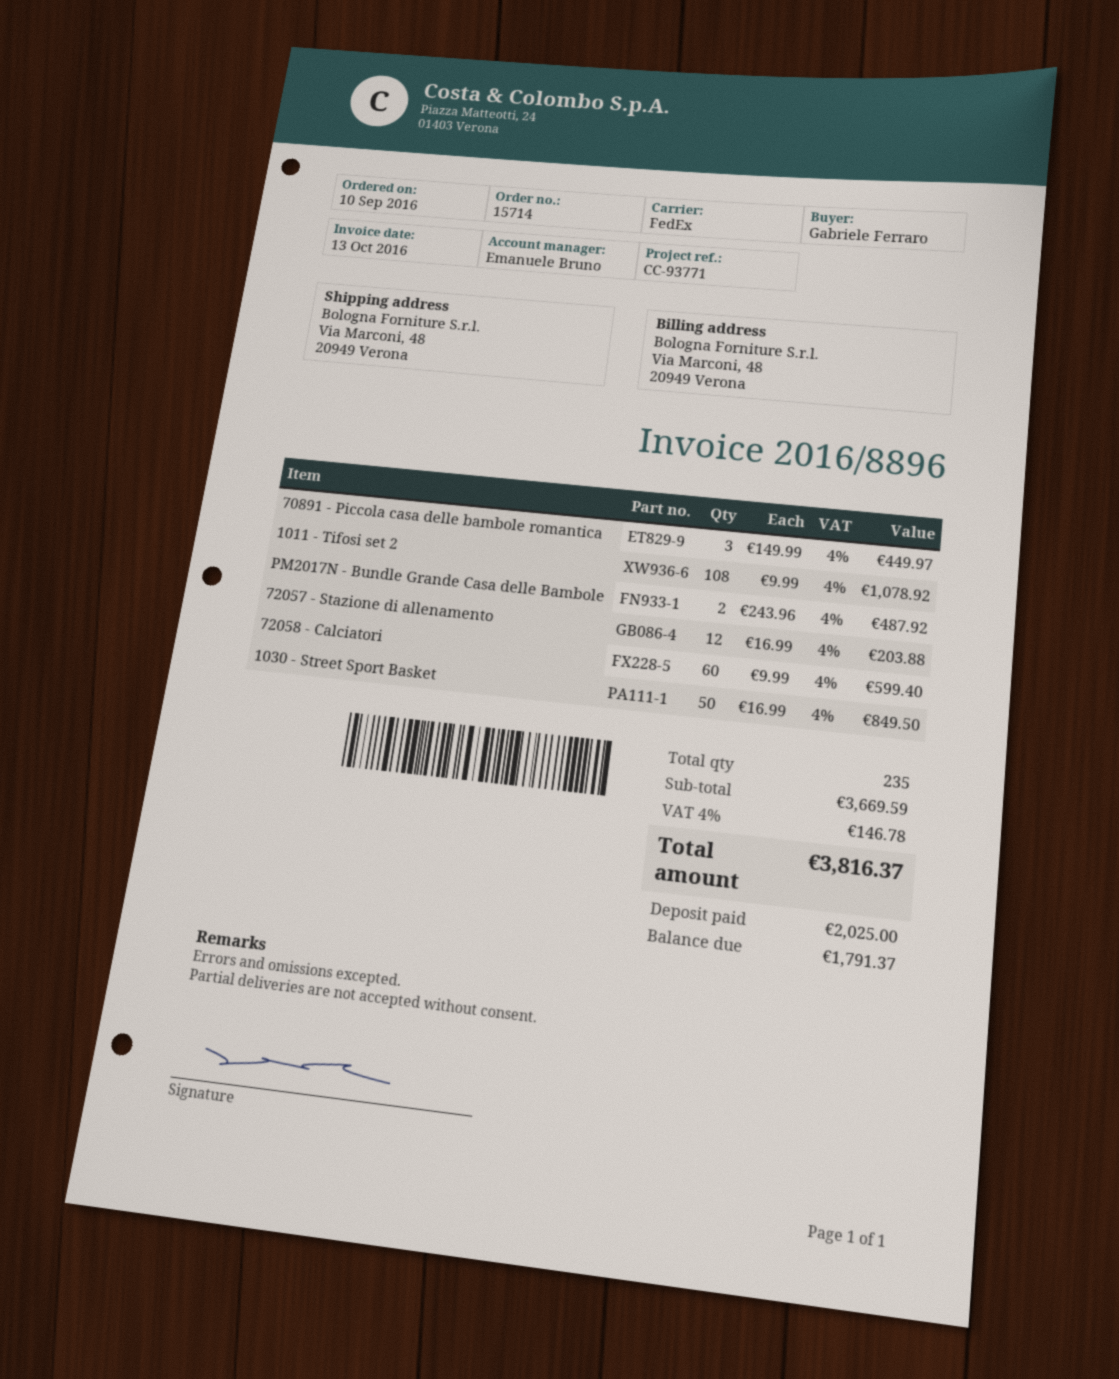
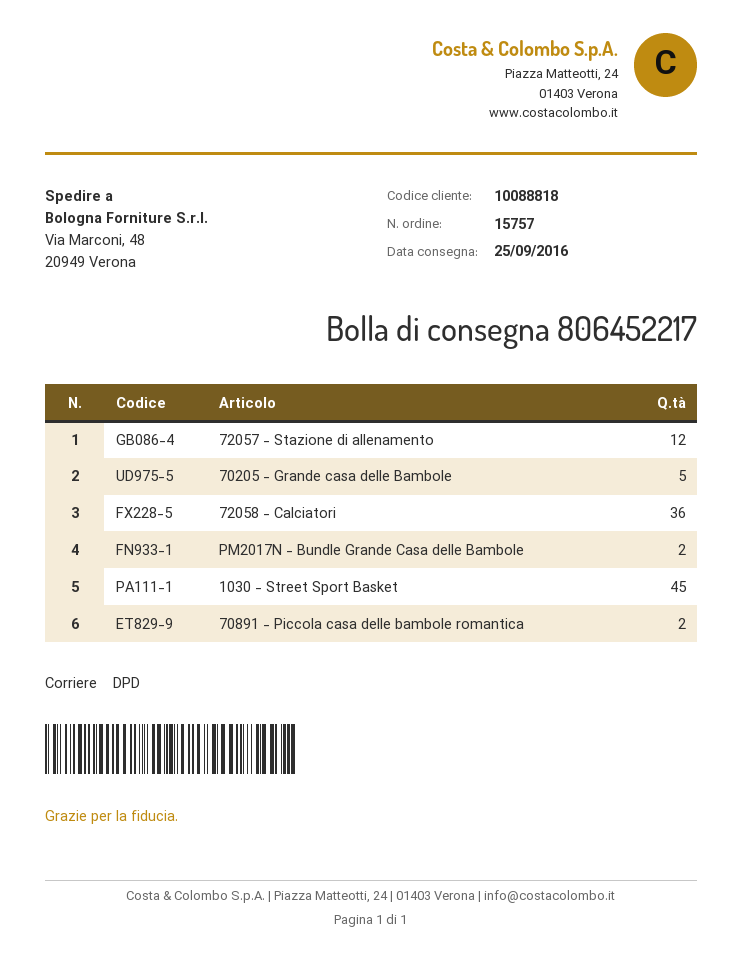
order number: 15714 -> 15757
shipping method: FedEx -> DPD
70891 - Piccola casa delle bambole romantica: 3 -> 2
1011 - Tifosi set 2: 108 -> none
72058 - Calciatori: 60 -> 36
1030 - Street Sport Basket: 50 -> 45
70205 - Grande casa delle Bambole: none -> 5

